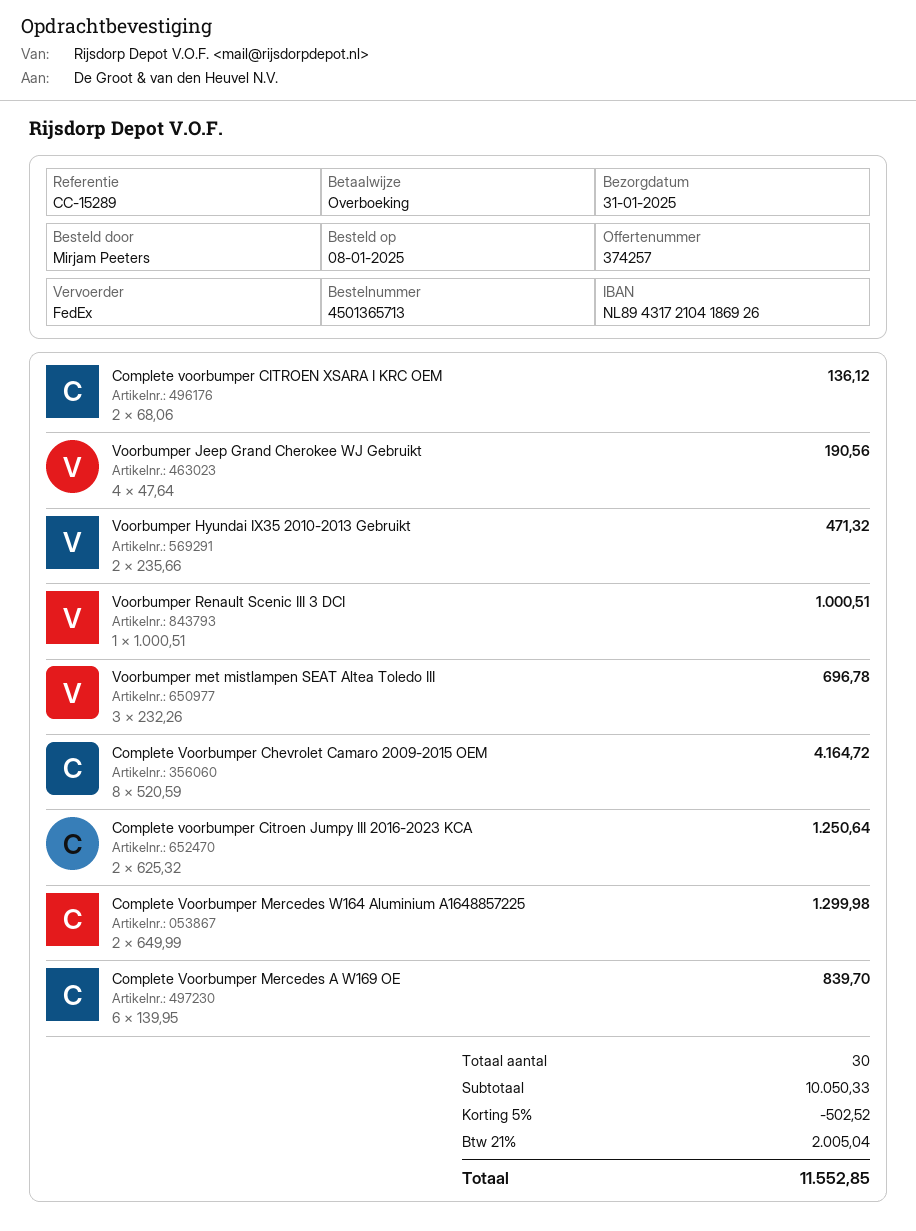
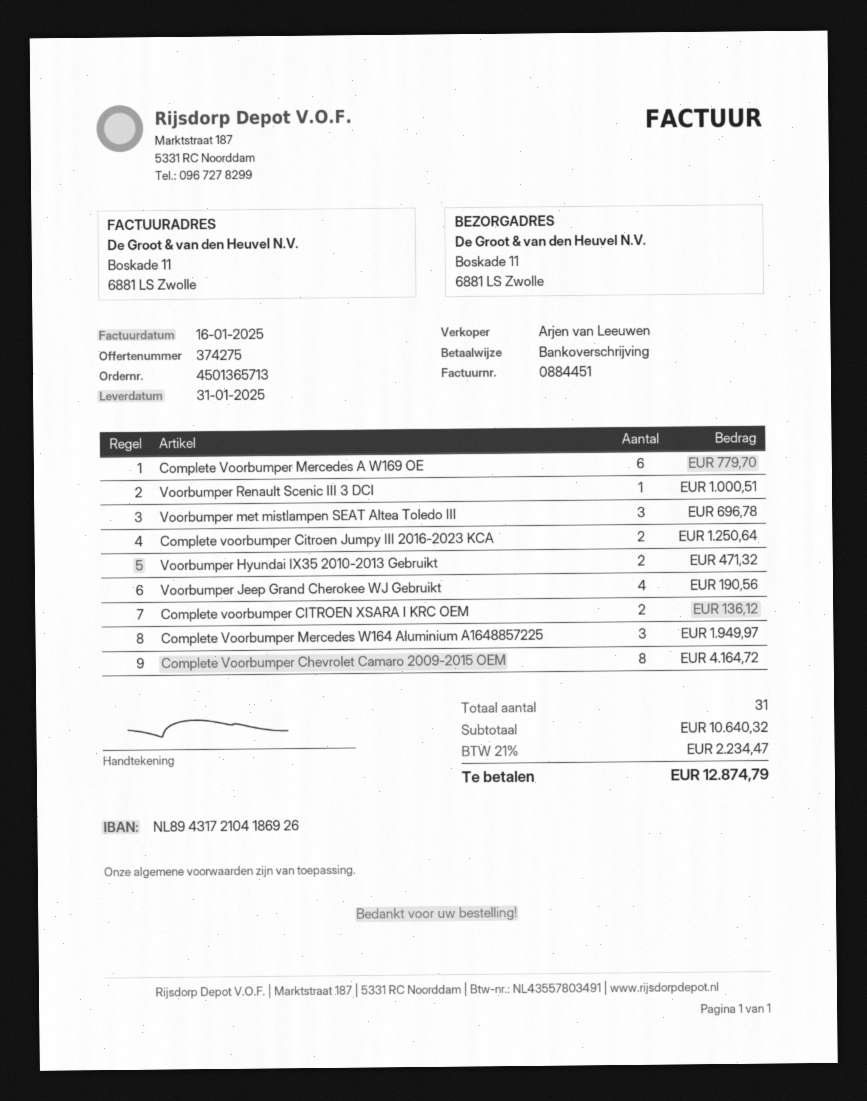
quote number: 374257 -> 374275
Complete Voorbumper Mercedes W164 Aluminium A1648857225: 2 for 1299.98 -> 3 for 1949.97
Complete Voorbumper Mercedes A W169 OE: 6 for 839.70 -> 6 for 779.70
total quantity: 30 -> 31
subtotal: 10050.33 -> 10640.32
discount: 5% = 502.52 -> none
tax: 21% = 2005.04 -> 21% = 2234.47
total: 11552.85 -> 12874.79

